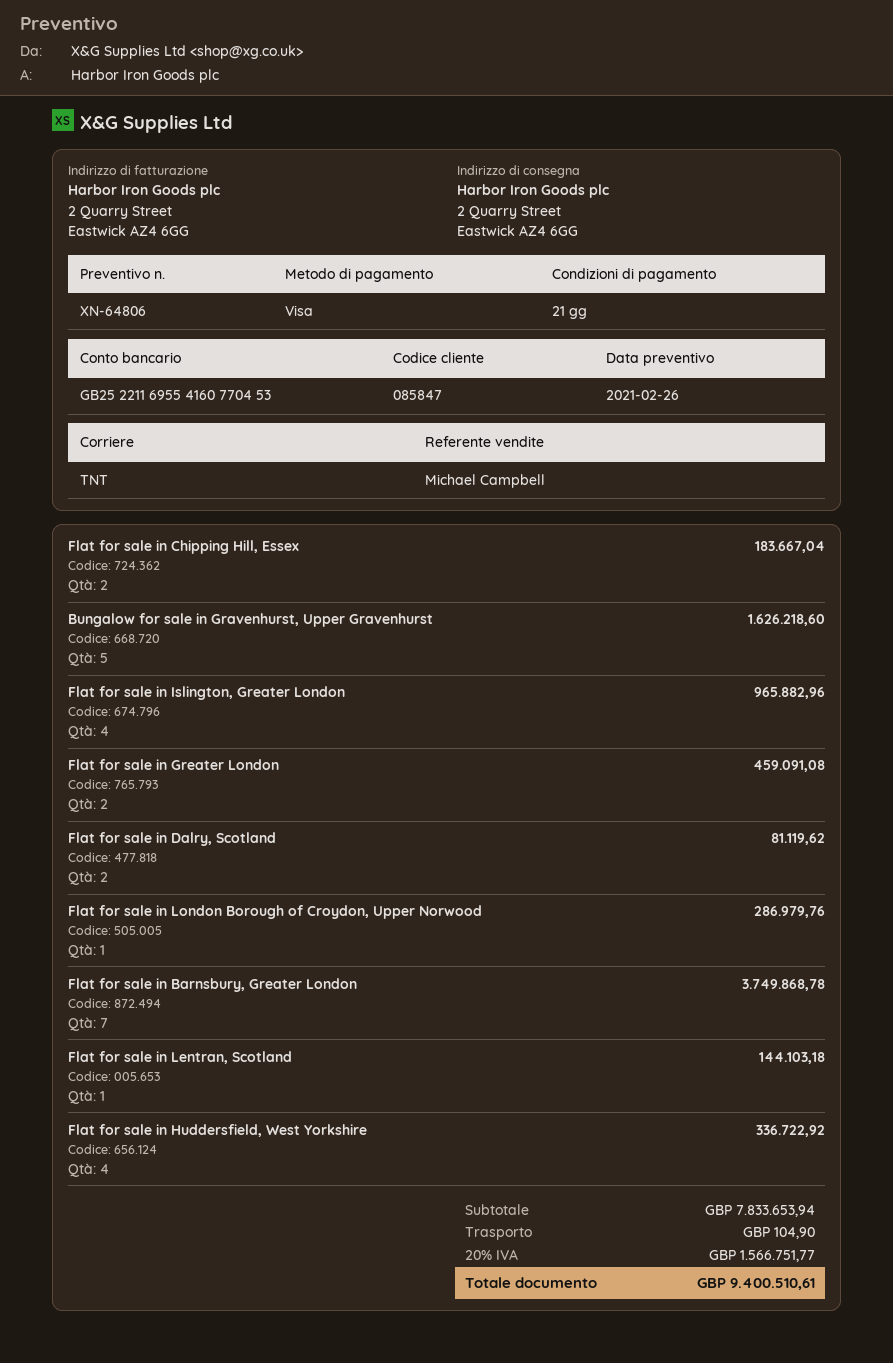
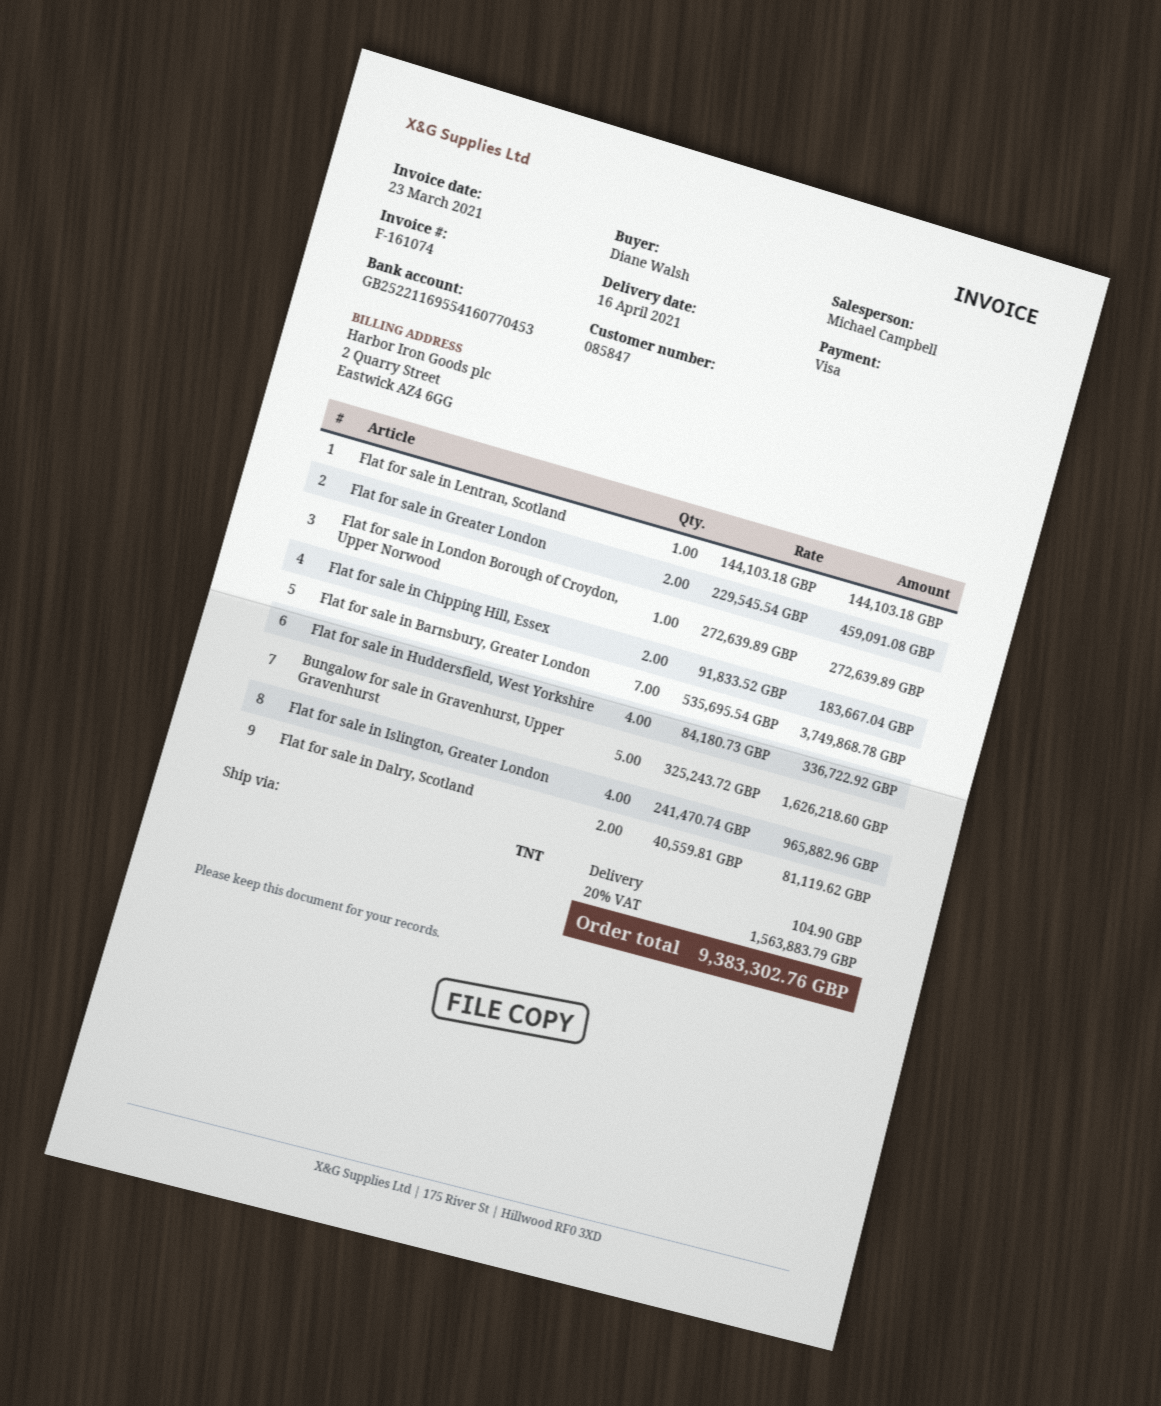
Flat for sale in London Borough of Croydon, Upper Norwood: 1 for 286979.76 -> 1 for 272639.89
tax: 20% = 1566751.77 -> 20% = 1563883.79
total: 9400510.61 -> 9383302.76

